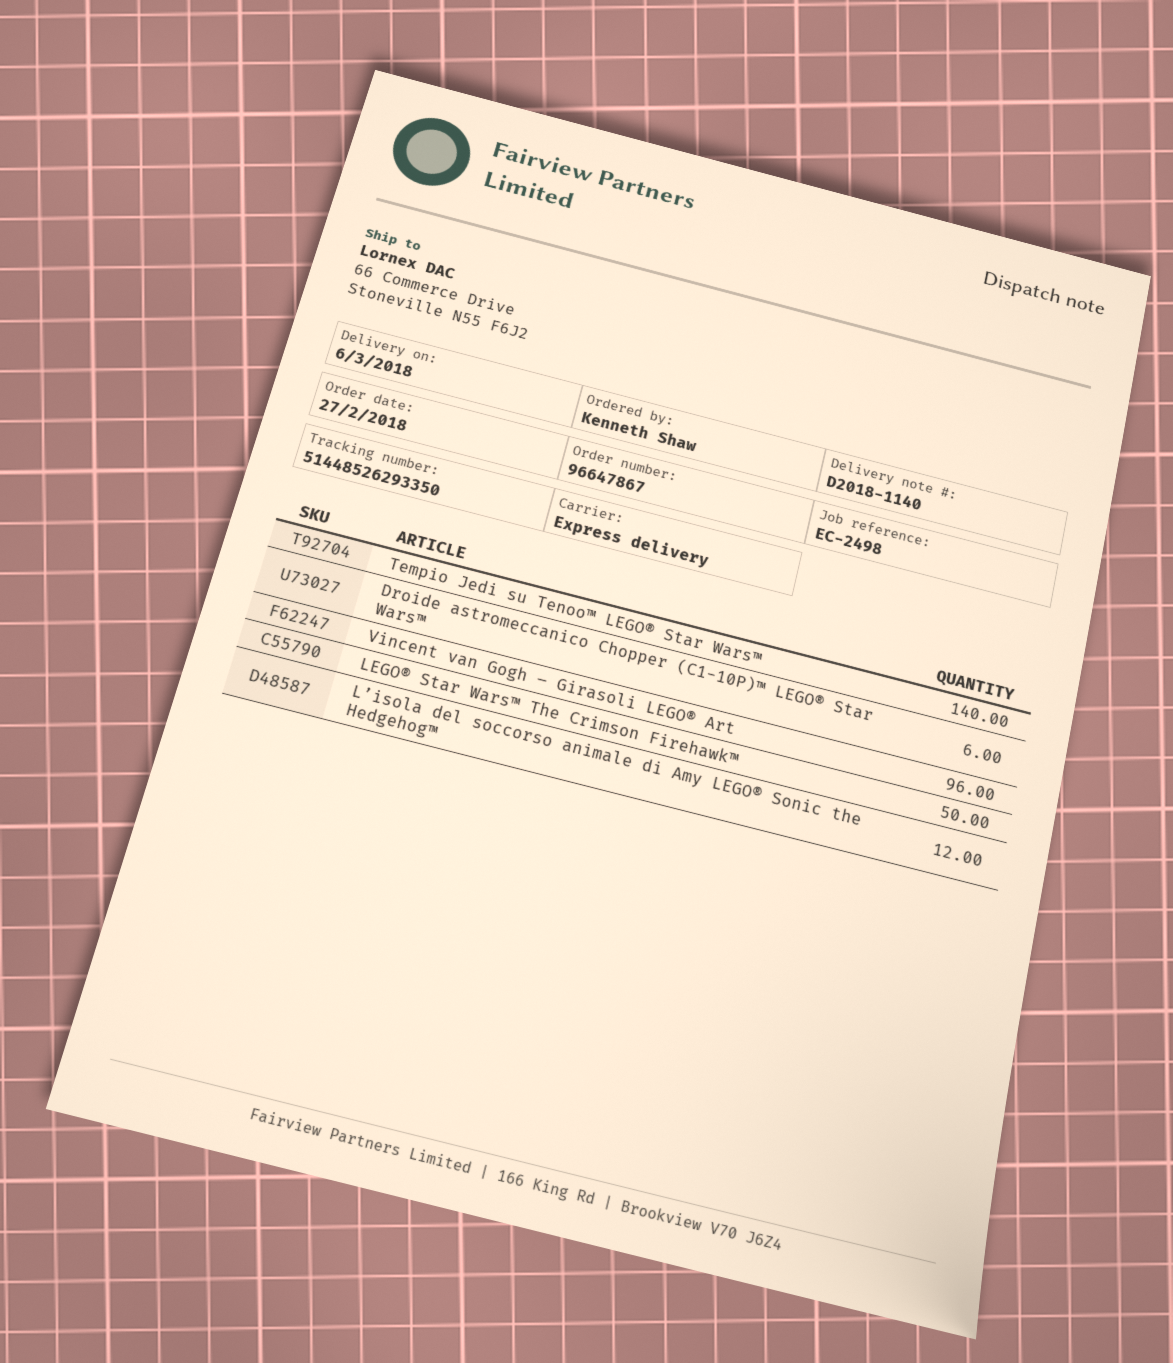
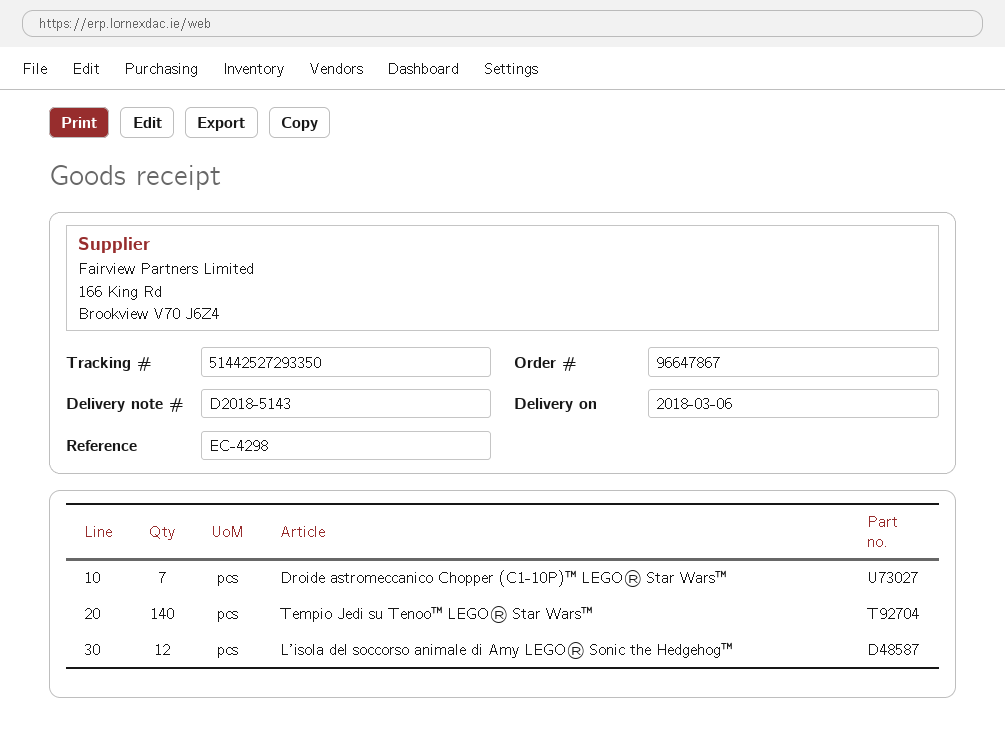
delivery note number: D2018-1140 -> D2018-5143
reference: EC-2498 -> EC-4298
tracking number: 51448526293350 -> 51442527293350
Droide astromeccanico Chopper (C1-10P)™ LEGO® Star Wars™: 6 -> 7
Vincent van Gogh – Girasoli LEGO® Art: 96 -> none
LEGO® Star Wars™ The Crimson Firehawk™: 50 -> none

